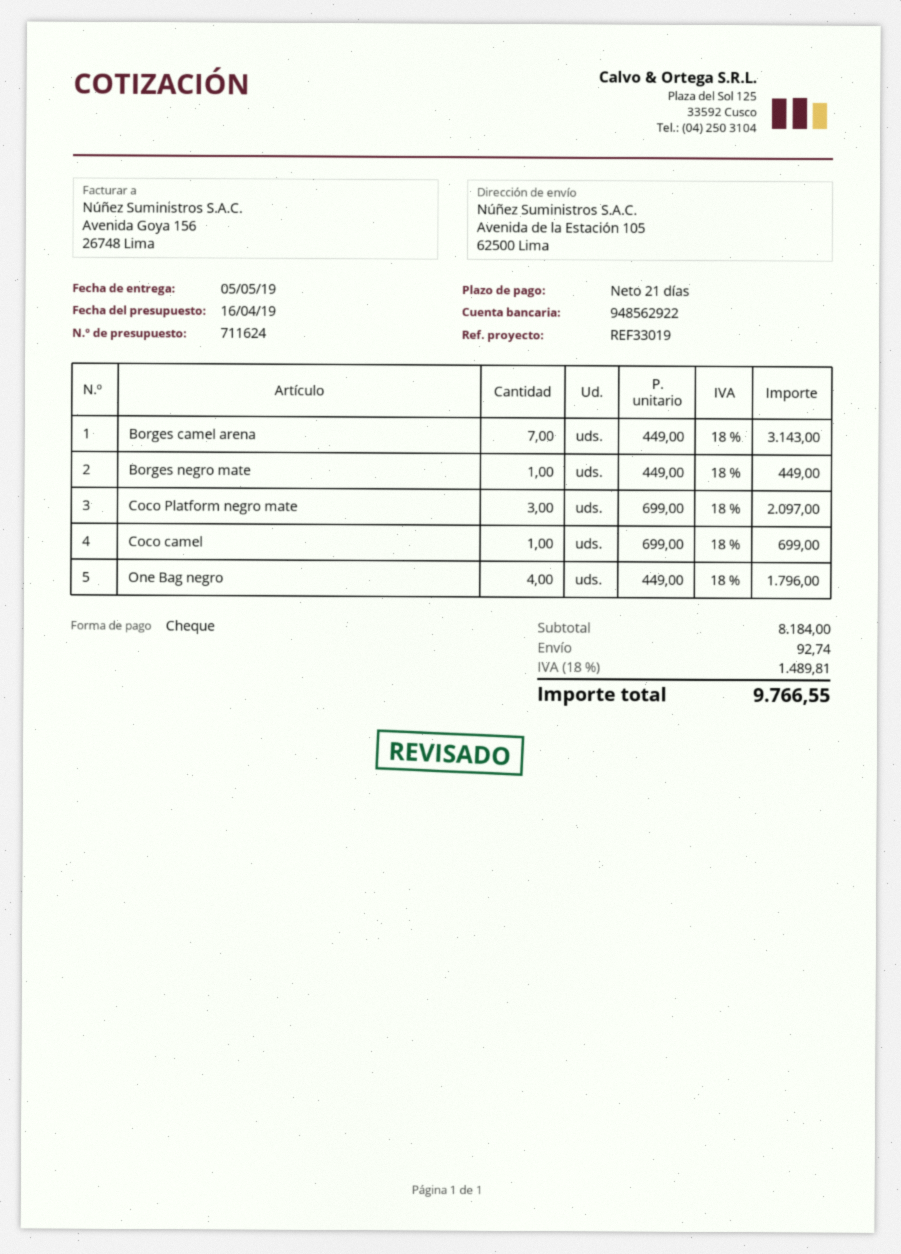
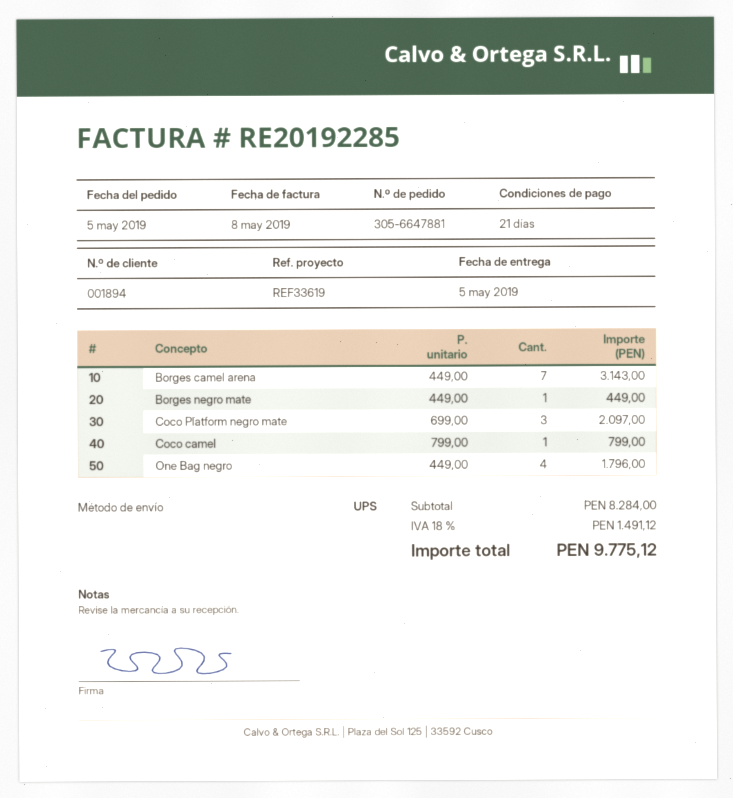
reference: REF33019 -> REF33619
Coco camel: 1 x 699.00 = 699.00 -> 1 x 799.00 = 799.00
subtotal: 8184.00 -> 8284.00
shipping: 92.74 -> none
tax: 18% = 1489.81 -> 18% = 1491.12
total: 9766.55 -> 9775.12

